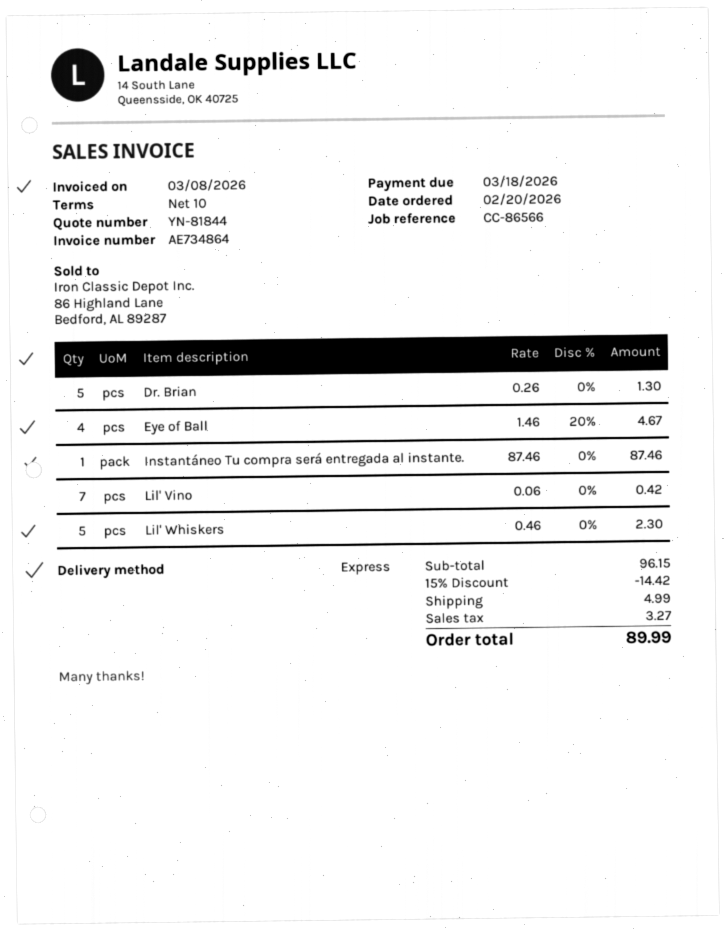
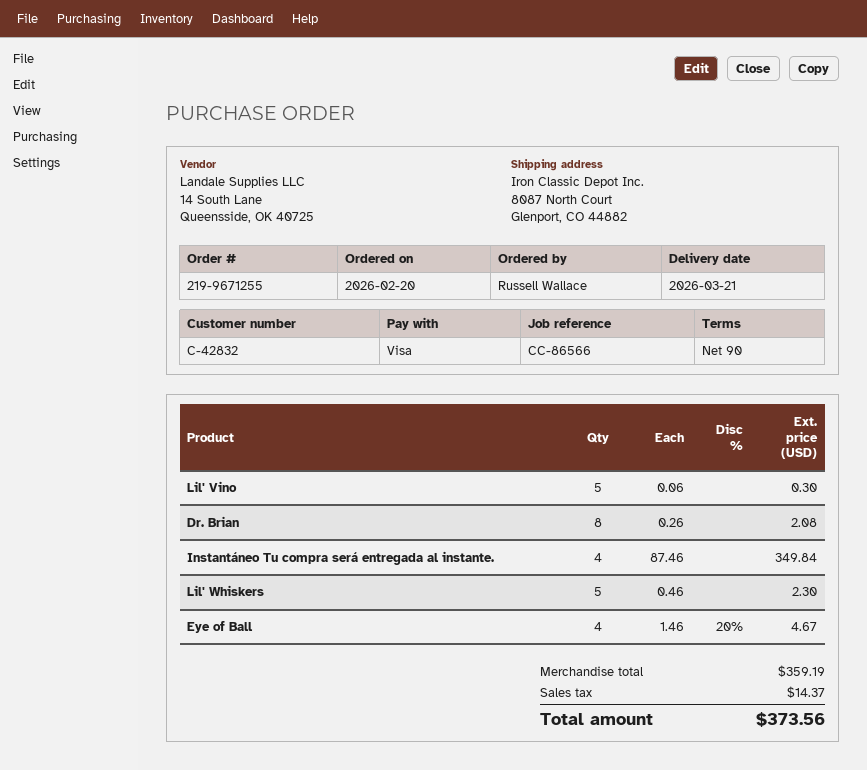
payment terms: 10 days -> 90 days
Dr. Brian: 5 x 0.26 = 1.30 -> 8 x 0.26 = 2.08
Instantáneo Tu compra será entregada al instante.: 1 x 87.46 = 87.46 -> 4 x 87.46 = 349.84
Lil' Vino: 7 x 0.06 = 0.42 -> 5 x 0.06 = 0.30
subtotal: 96.15 -> 359.19
discount: 15% = 14.42 -> none
shipping: 4.99 -> none
tax: 3.27 -> 14.37
total: 89.99 -> 373.56

